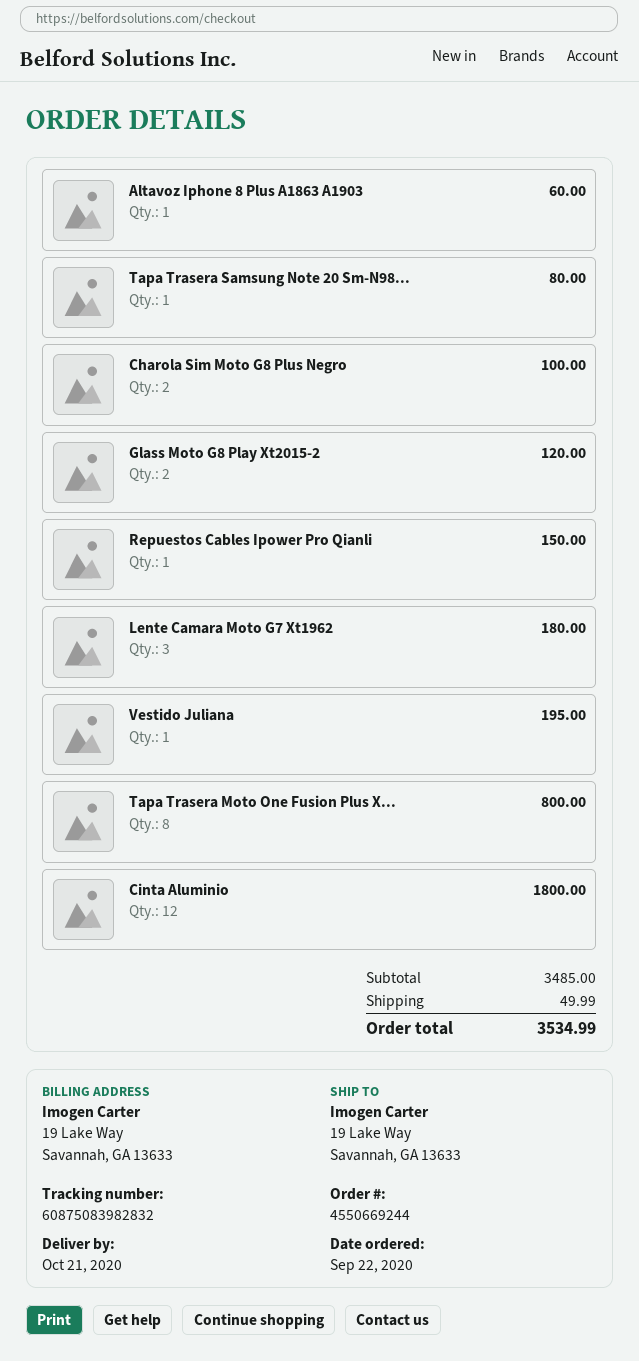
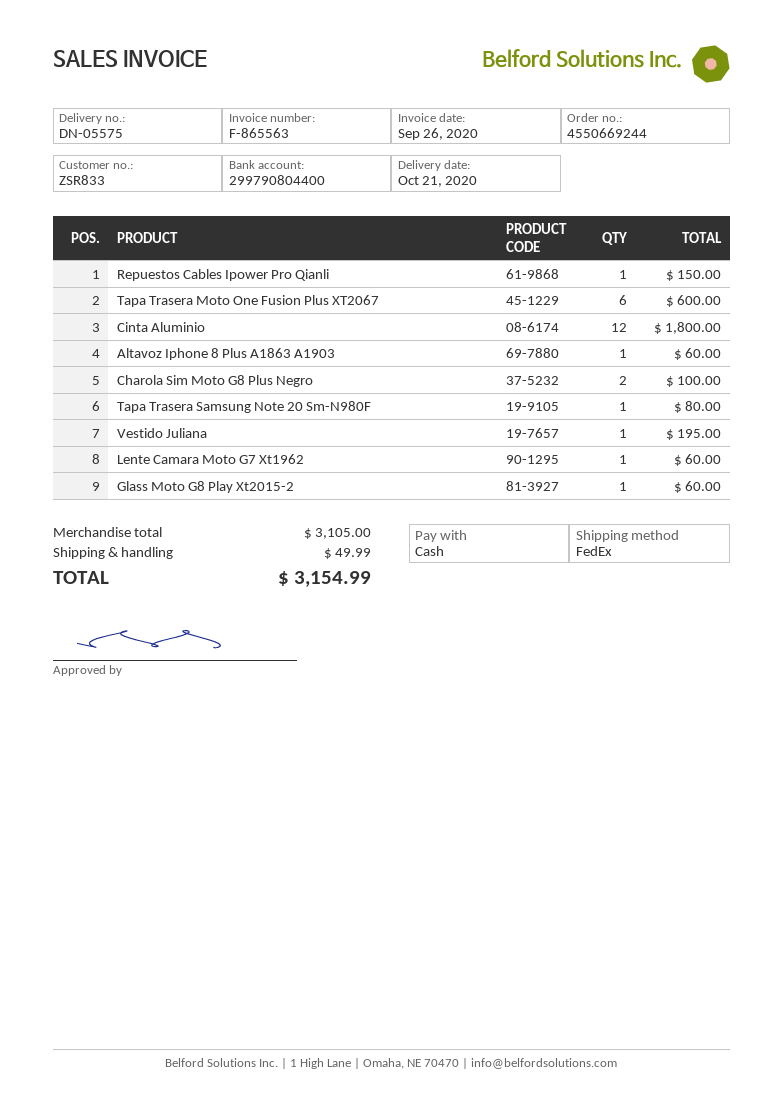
Glass Moto G8 Play Xt2015-2: 2 for 120.00 -> 1 for 60.00
Lente Camara Moto G7 Xt1962: 3 for 180.00 -> 1 for 60.00
Tapa Trasera Moto One Fusion Plus X...: 8 for 800.00 -> 6 for 600.00
subtotal: 3485.00 -> 3105.00
total: 3534.99 -> 3154.99

